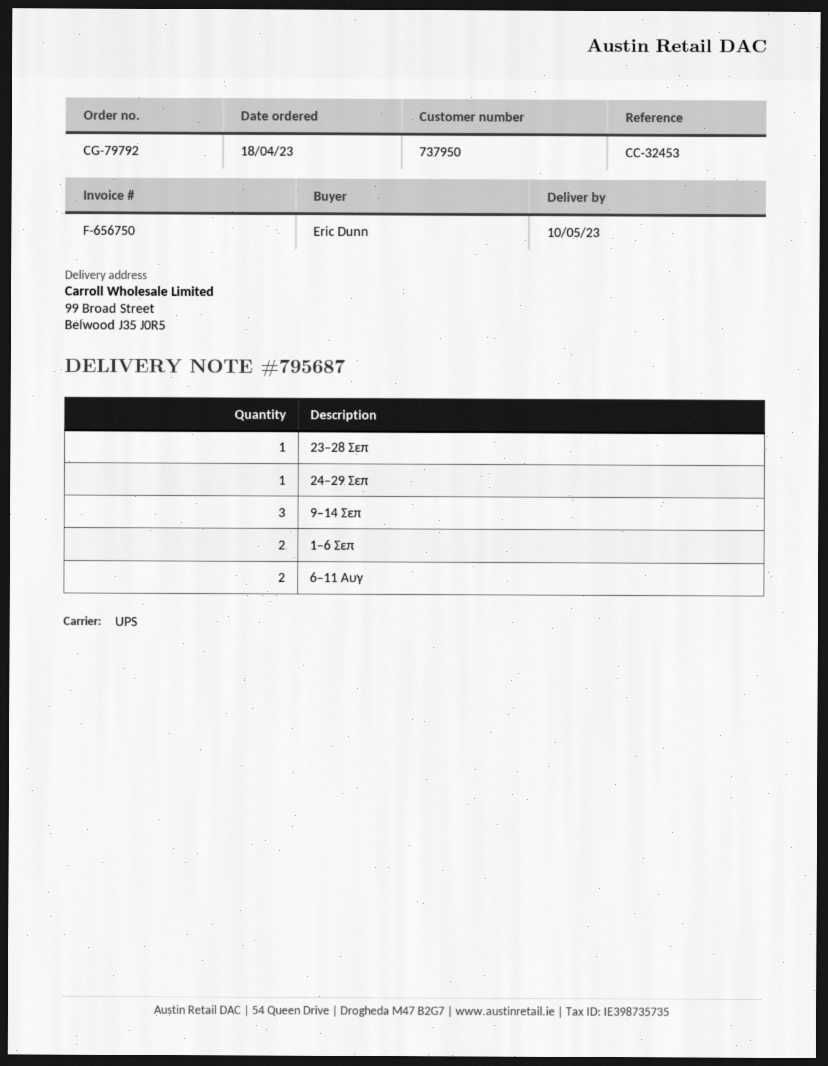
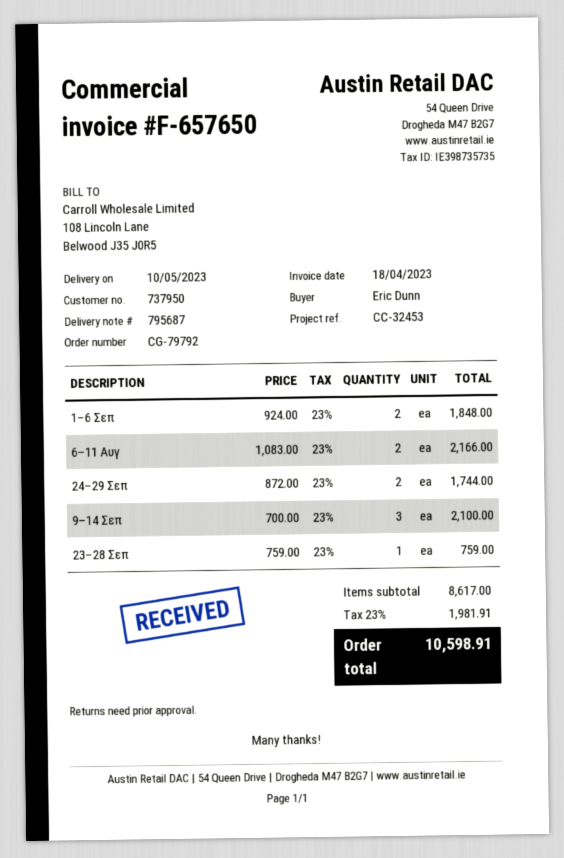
invoice number: F-656750 -> F-657650
24–29 Σεπ: 1 -> 2

